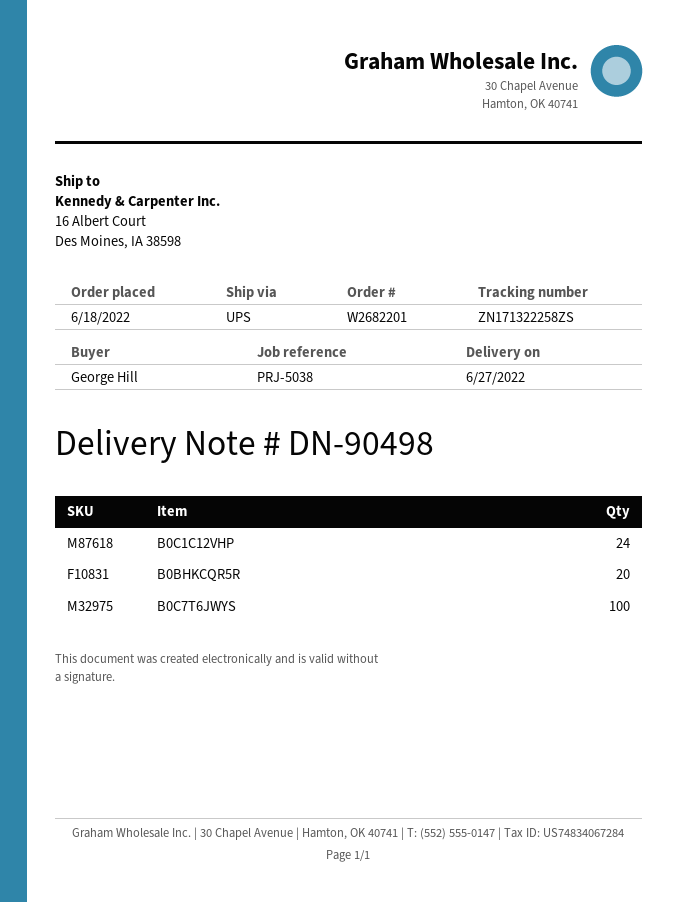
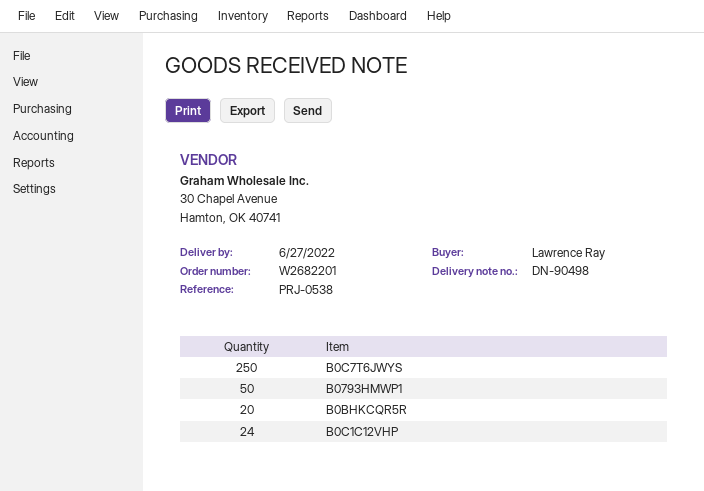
reference: PRJ-5038 -> PRJ-0538
ordered by: George Hill -> Lawrence Ray
B0C7T6JWYS: 100 -> 250
B0793HMWP1: none -> 50

